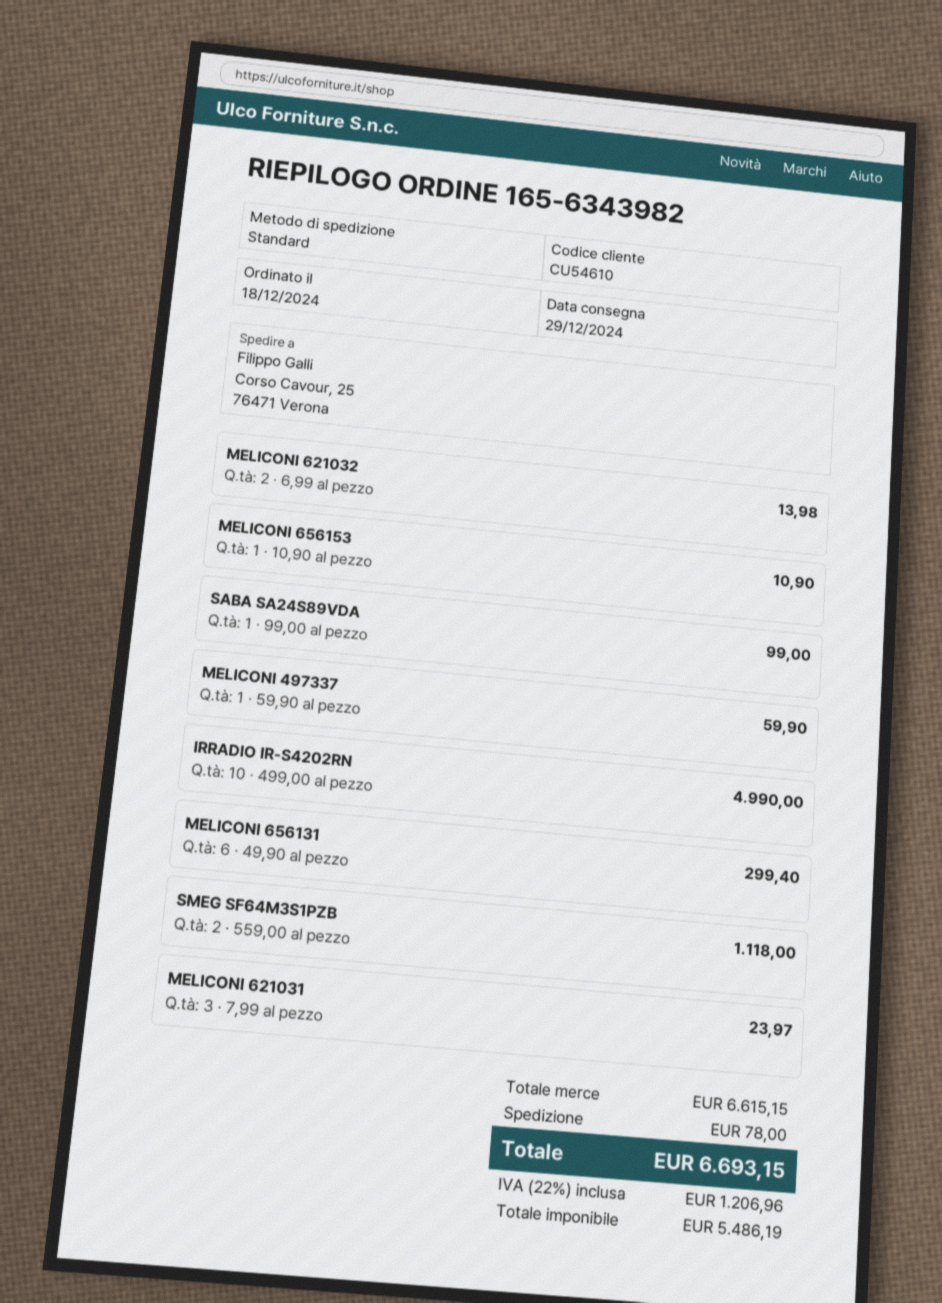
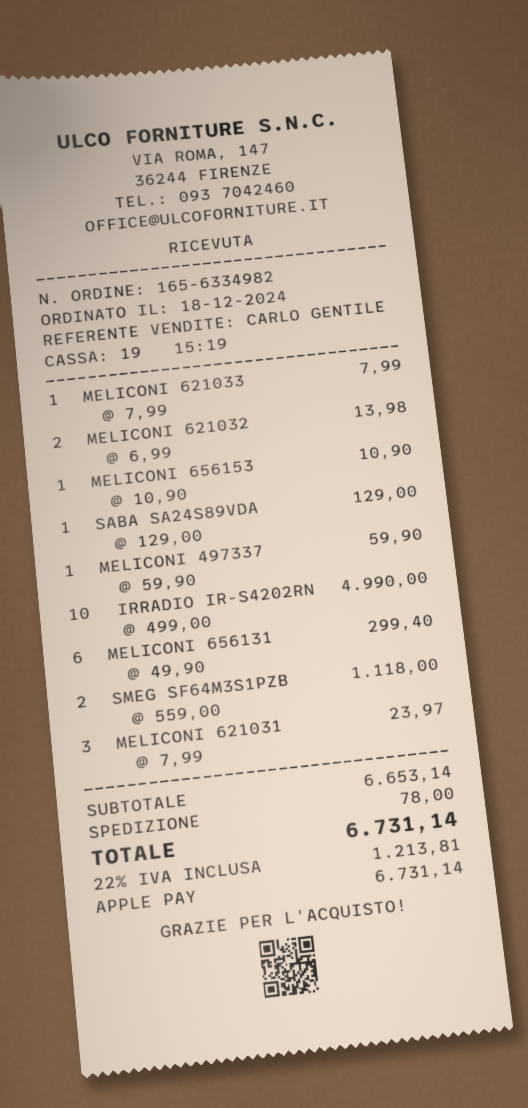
order number: 165-6343982 -> 165-6334982
SABA SA24S89VDA: 1 x 99.00 = 99.00 -> 1 x 129.00 = 129.00
MELICONI 621033: none -> 1 x 7.99 = 7.99
subtotal: 6615.15 -> 6653.14
tax: 22% = 1206.96 -> 22% = 1213.81
total: 6693.15 -> 6731.14

